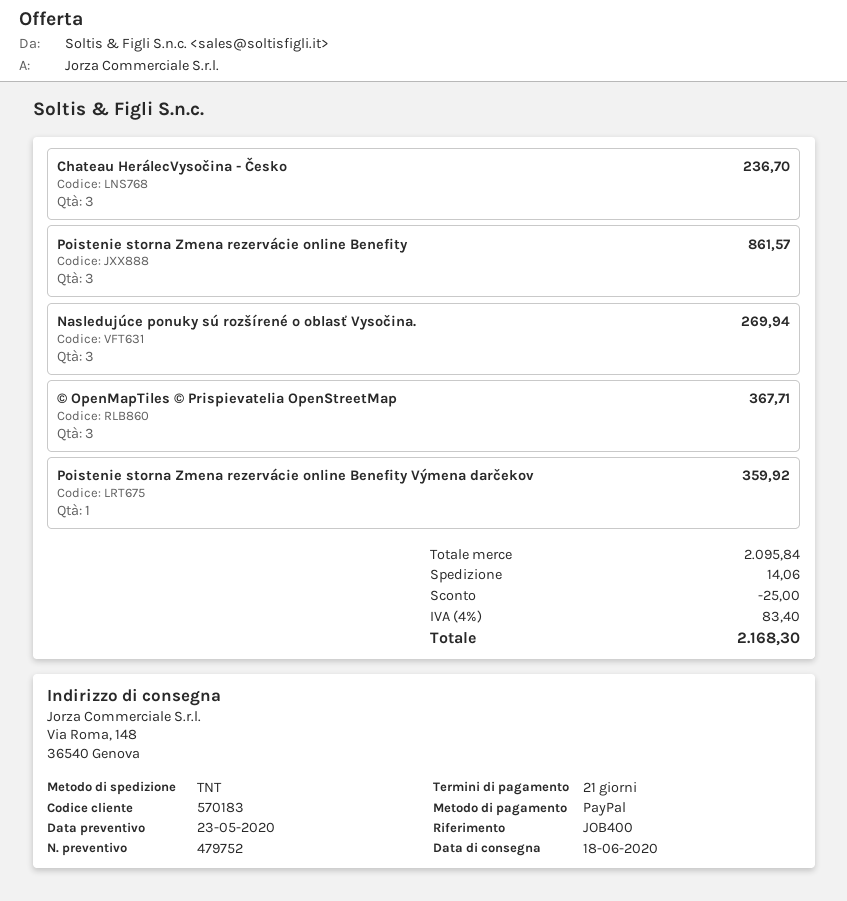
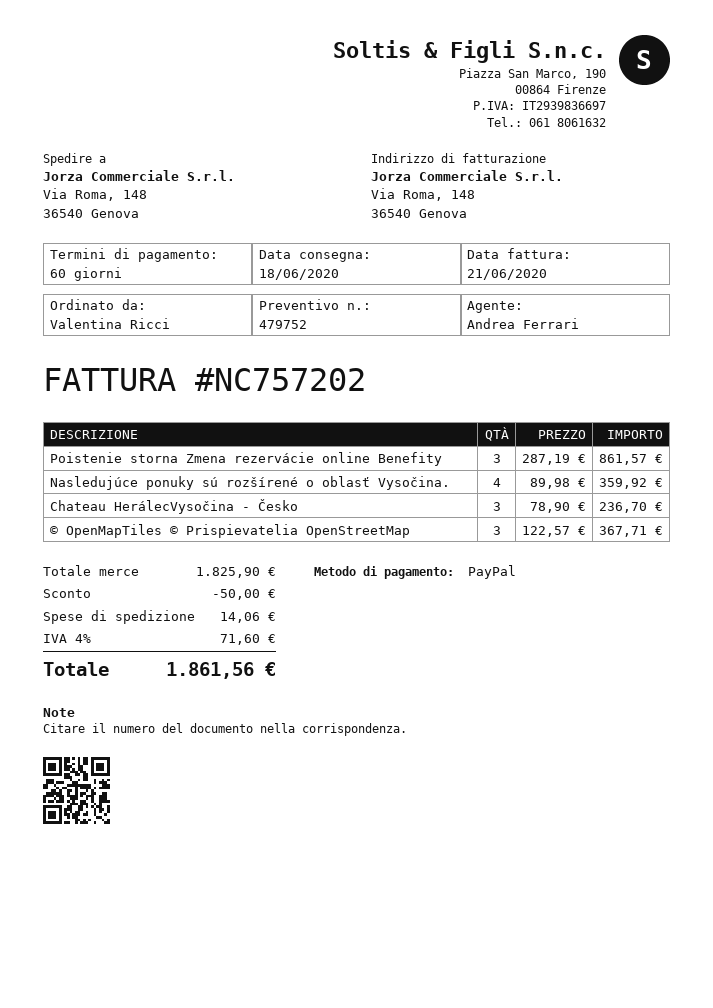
payment terms: 21 days -> 60 days
Nasledujúce ponuky sú rozšírené o oblasť Vysočina.: 3 for 269.94 -> 4 for 359.92
Poistenie storna Zmena rezervácie online Benefity Výmena darčekov: 1 for 359.92 -> none
subtotal: 2095.84 -> 1825.90
discount: 25.00 -> 50.00
tax: 4% = 83.40 -> 4% = 71.60
total: 2168.30 -> 1861.56

